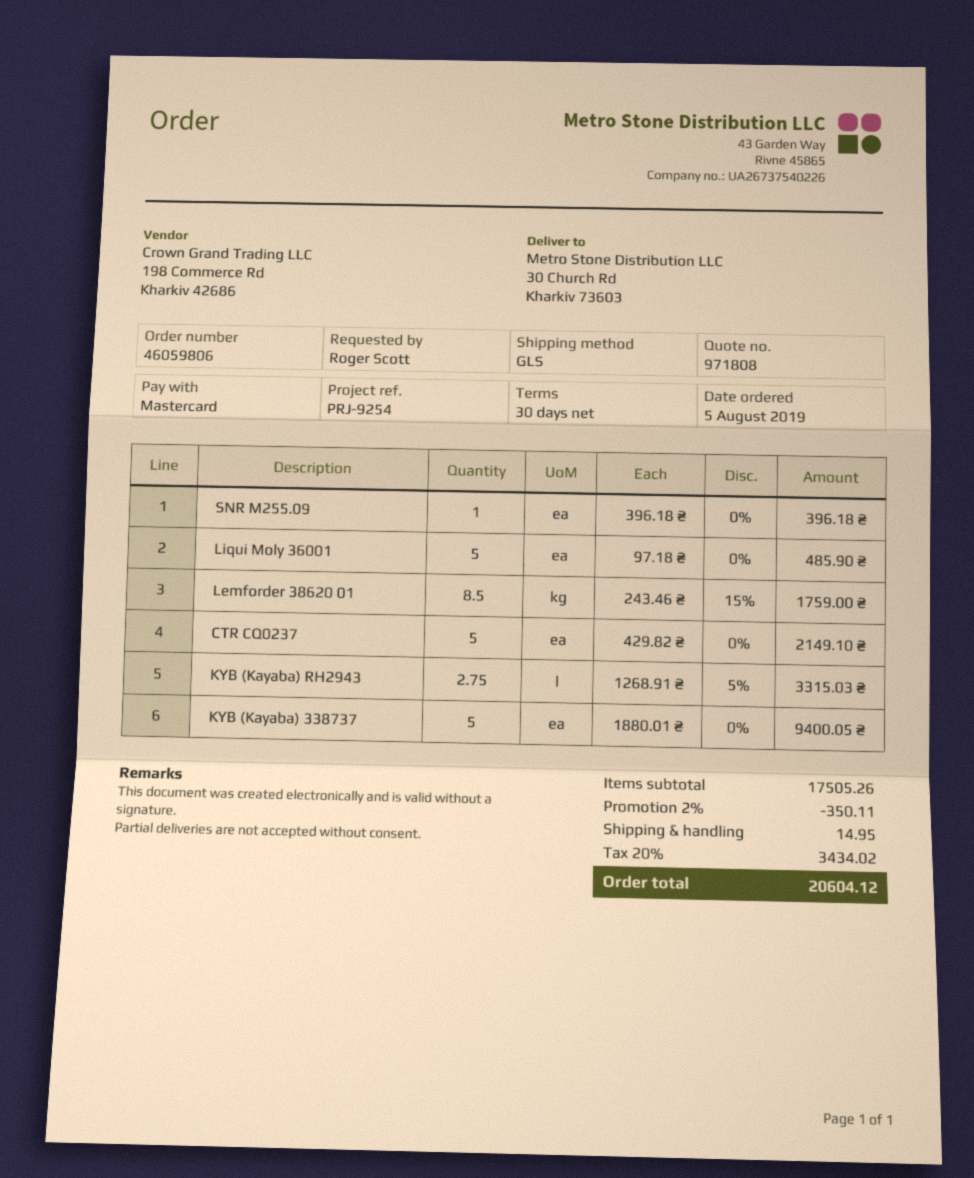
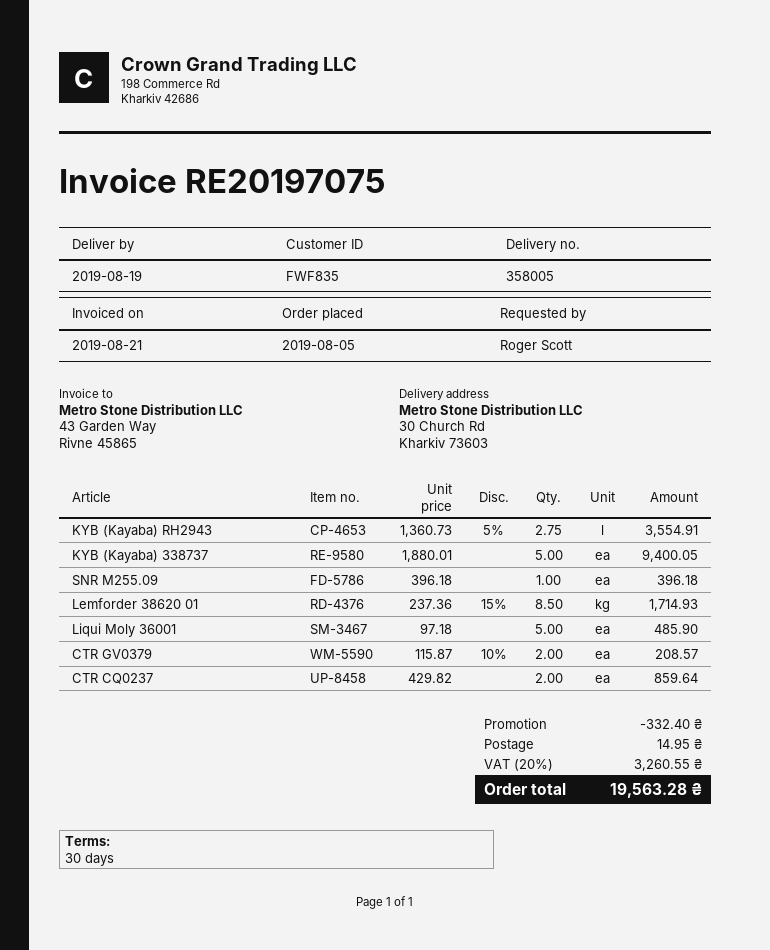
Lemforder 38620 01: 8.5 x 243.46 - 15% = 1759.00 -> 8.5 x 237.36 - 15% = 1714.93
CTR CQ0237: 5 x 429.82 = 2149.10 -> 2 x 429.82 = 859.64
KYB (Kayaba) RH2943: 2.75 x 1268.91 - 5% = 3315.03 -> 2.75 x 1360.73 - 5% = 3554.91
CTR GV0379: none -> 2 x 115.87 - 10% = 208.57
discount: 350.11 -> 332.40
tax: 20% = 3434.02 -> 20% = 3260.55
total: 20604.12 -> 19563.28

